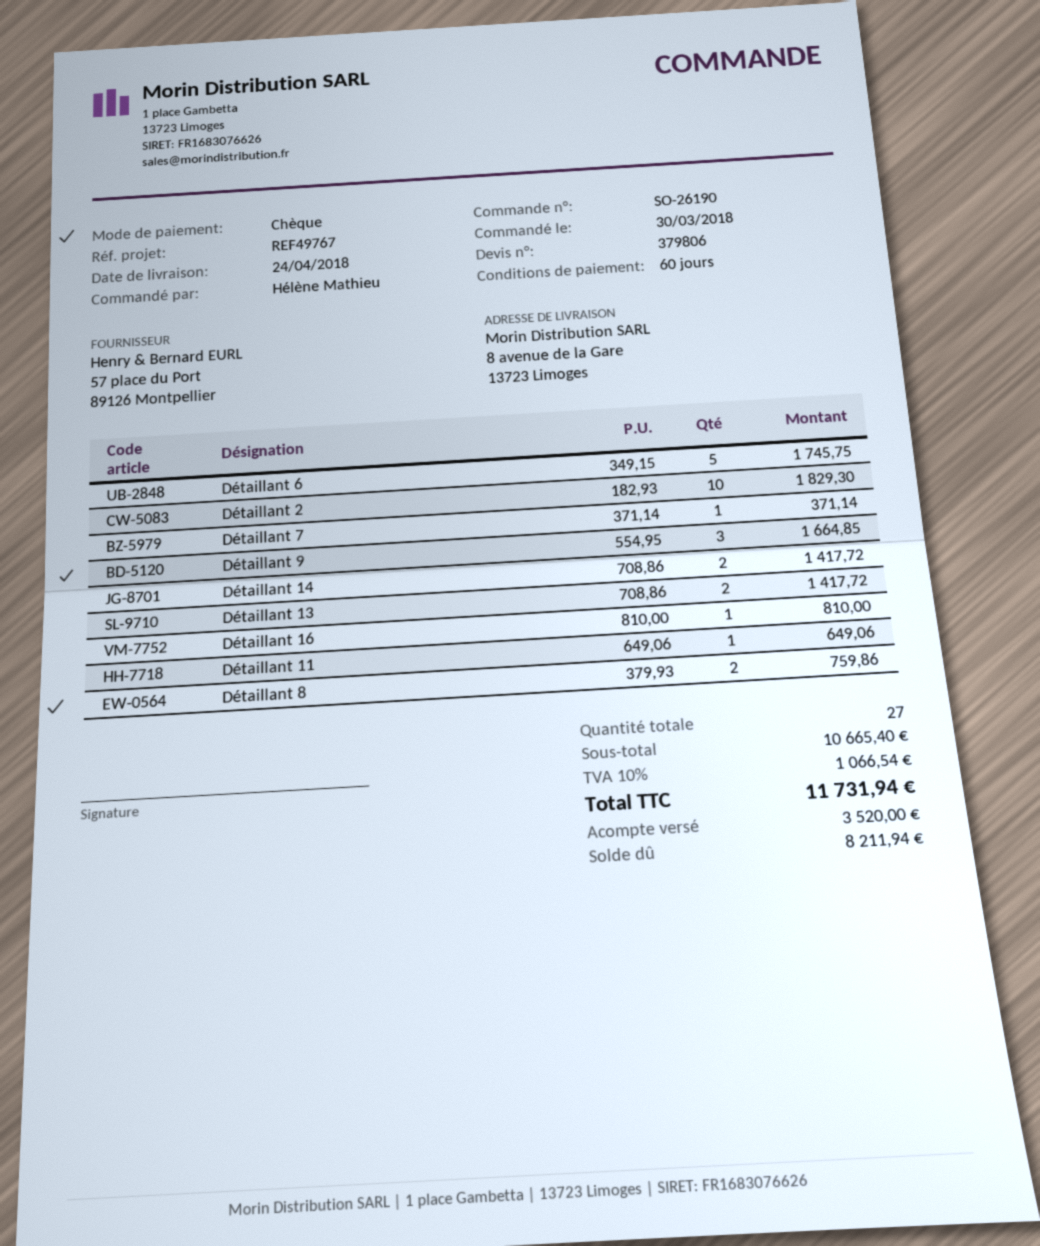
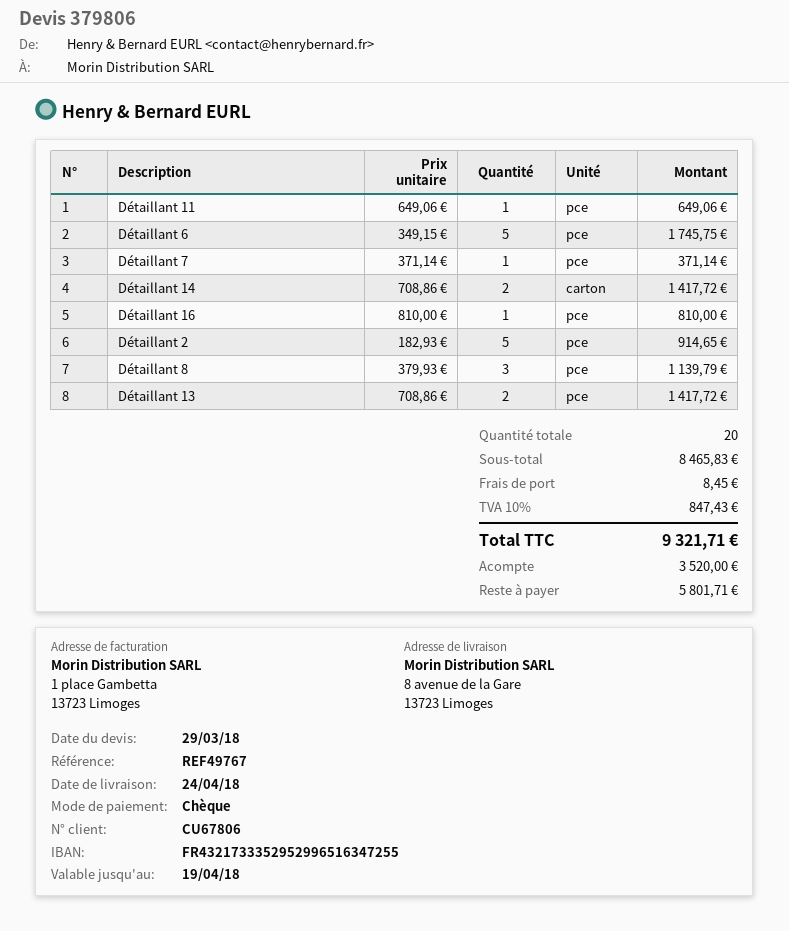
Détaillant 2: 10 x 182.93 = 1829.30 -> 5 x 182.93 = 914.65
Détaillant 9: 3 x 554.95 = 1664.85 -> none
Détaillant 8: 2 x 379.93 = 759.86 -> 3 x 379.93 = 1139.79
total quantity: 27 -> 20
subtotal: 10665.40 -> 8465.83
shipping: none -> 8.45
tax: 10% = 1066.54 -> 10% = 847.43
total: 11731.94 -> 9321.71
balance: 8211.94 -> 5801.71

